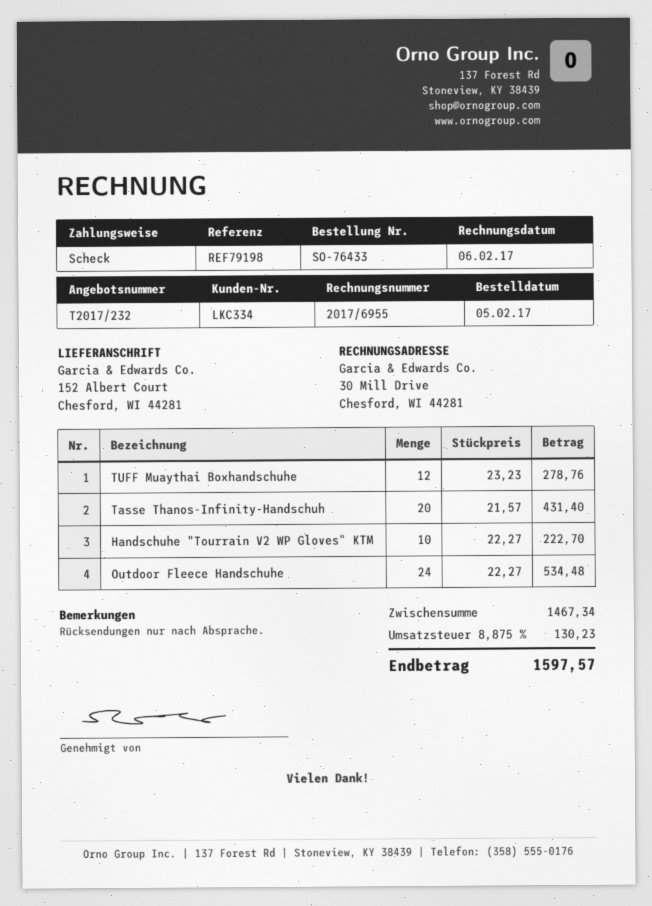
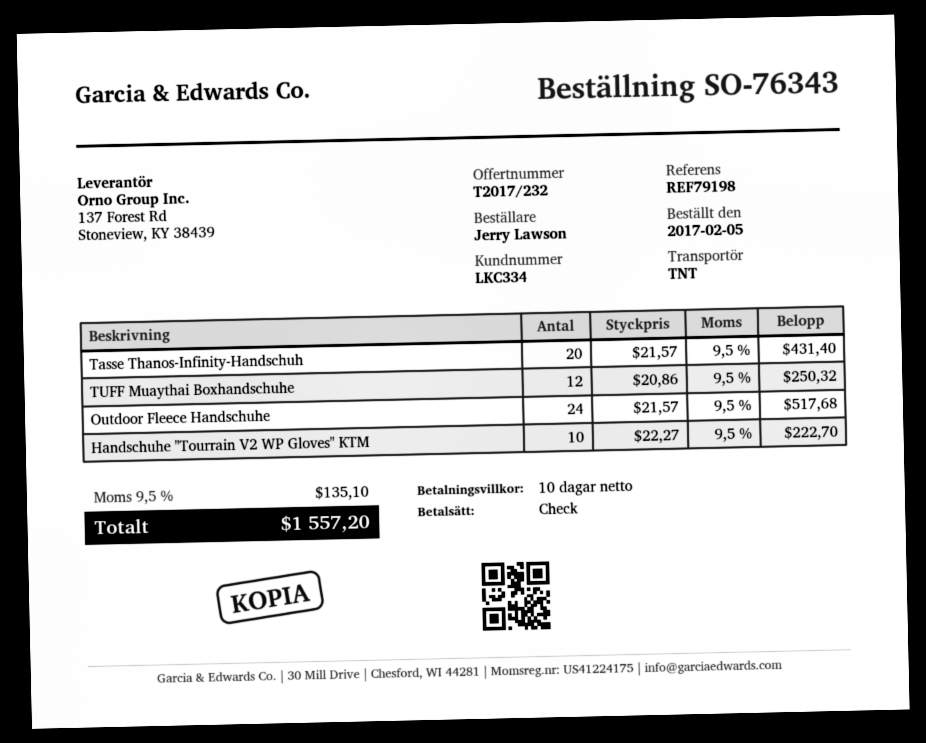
order number: SO-76433 -> SO-76343
TUFF Muaythai Boxhandschuhe: 12 x 23.23 = 278.76 -> 12 x 20.86 = 250.32
Outdoor Fleece Handschuhe: 24 x 22.27 = 534.48 -> 24 x 21.57 = 517.68
tax: 8.875% = 130.23 -> 9.5% = 135.10
total: 1597.57 -> 1557.20

